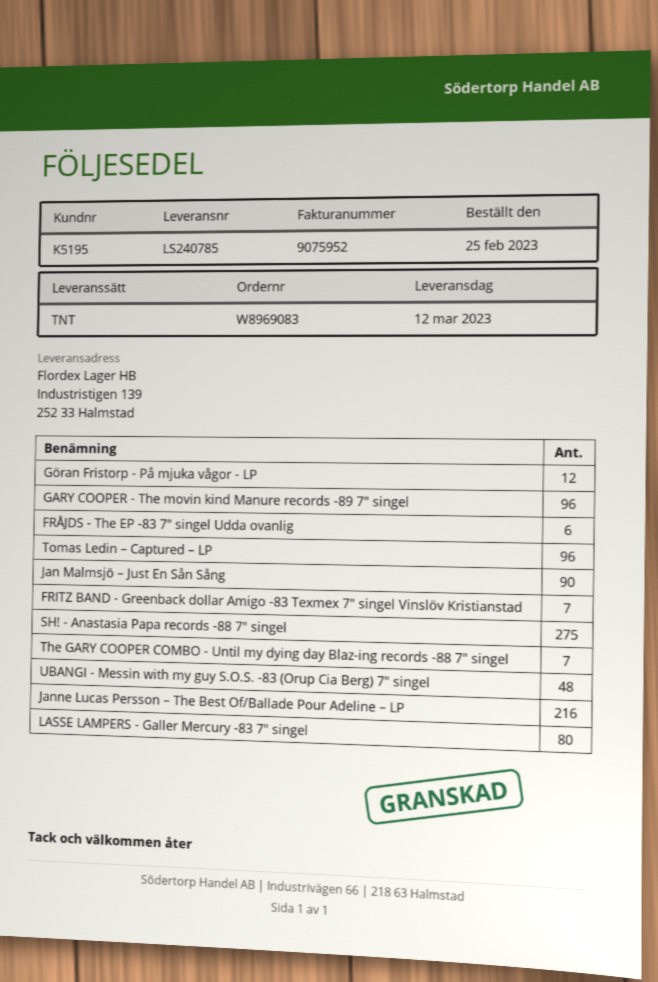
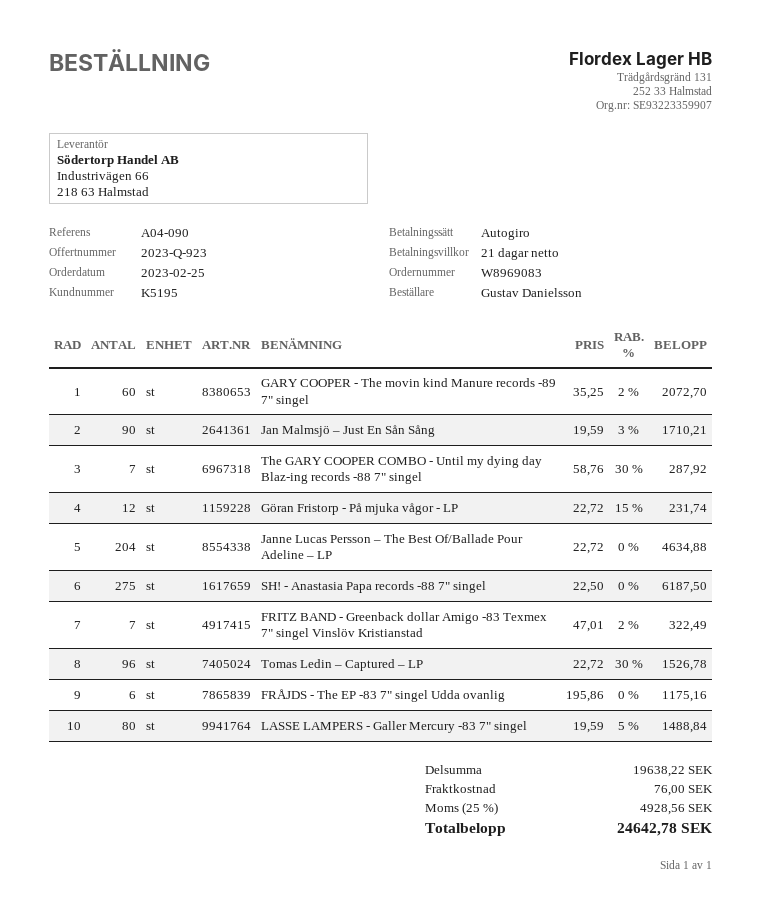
GARY COOPER - The movin kind Manure records -89 7" singel: 96 -> 60
UBANGI - Messin with my guy S.O.S. -83 (Orup Cia Berg) 7" singel: 48 -> none
Janne Lucas Persson – The Best Of/Ballade Pour Adeline – LP: 216 -> 204

